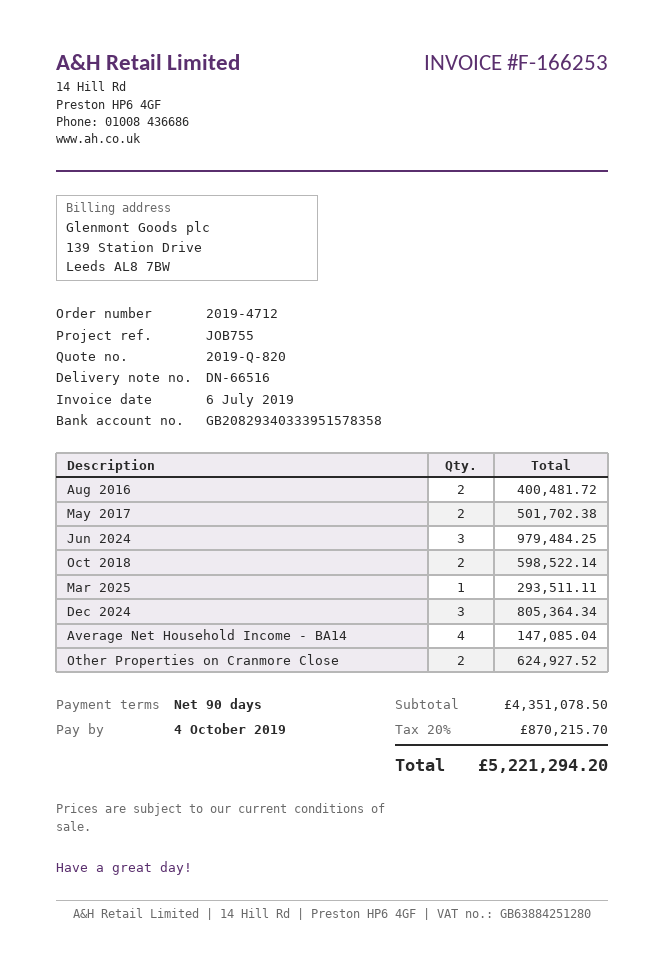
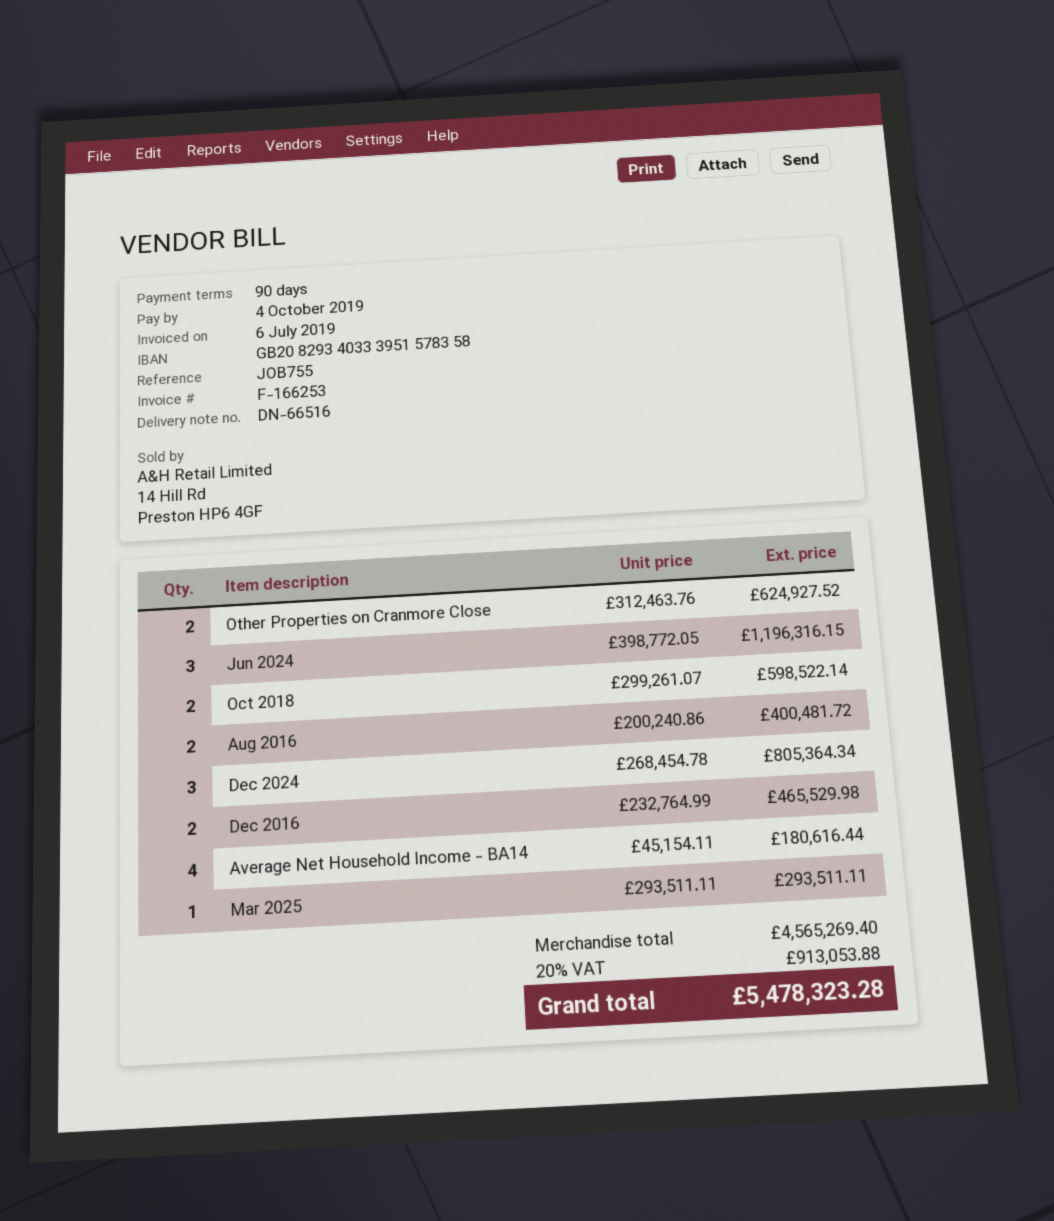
May 2017: 2 for 501702.38 -> none
Jun 2024: 3 for 979484.25 -> 3 for 1196316.15
Average Net Household Income - BA14: 4 for 147085.04 -> 4 for 180616.44
Dec 2016: none -> 2 for 465529.98
subtotal: 4351078.50 -> 4565269.40
tax: 20% = 870215.70 -> 20% = 913053.88
total: 5221294.20 -> 5478323.28

